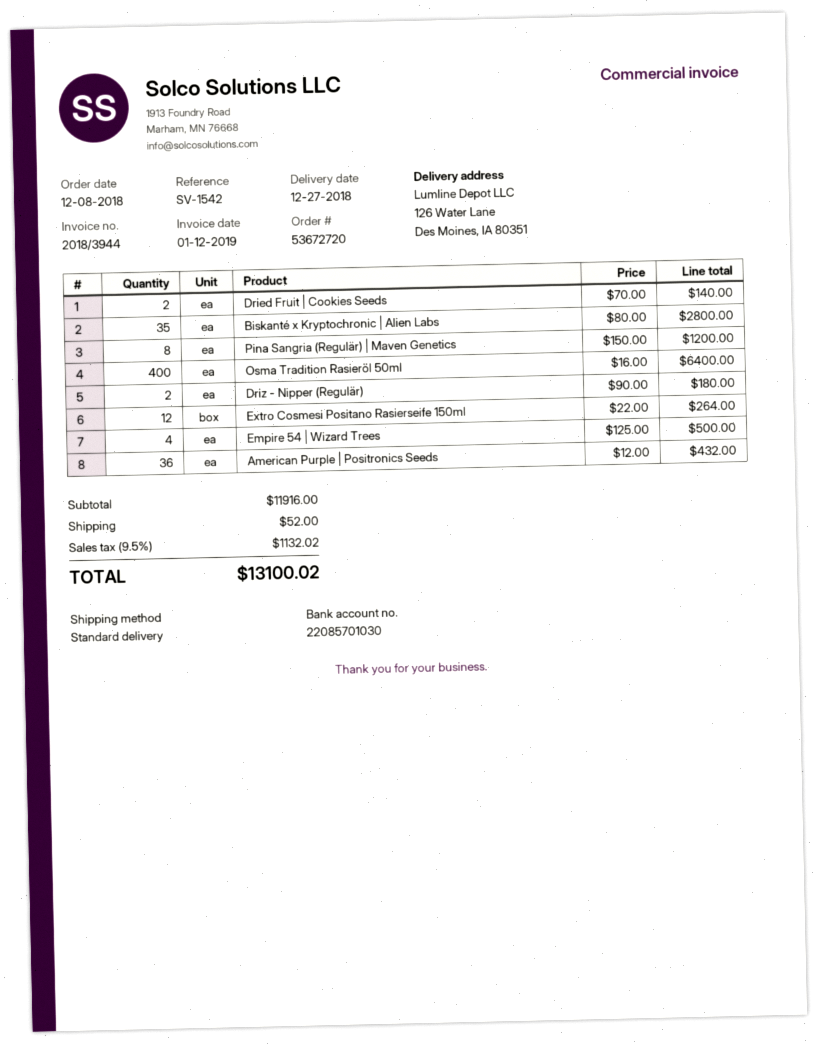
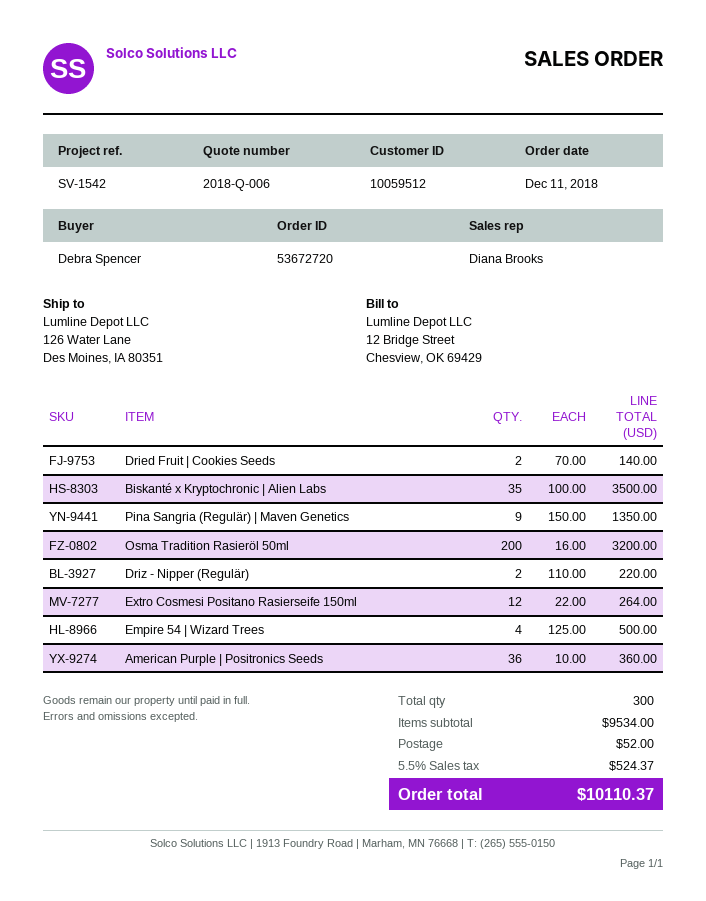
order date: 2018-12-08 -> 2018-12-11
Biskanté x Kryptochronic | Alien Labs: 35 x 80.00 = 2800.00 -> 35 x 100.00 = 3500.00
Pina Sangria (Regulär) | Maven Genetics: 8 x 150.00 = 1200.00 -> 9 x 150.00 = 1350.00
Osma Tradition Rasieröl 50ml: 400 x 16.00 = 6400.00 -> 200 x 16.00 = 3200.00
Driz - Nipper (Regulär): 2 x 90.00 = 180.00 -> 2 x 110.00 = 220.00
American Purple | Positronics Seeds: 36 x 12.00 = 432.00 -> 36 x 10.00 = 360.00
subtotal: 11916.00 -> 9534.00
tax: 9.5% = 1132.02 -> 5.5% = 524.37
total: 13100.02 -> 10110.37

